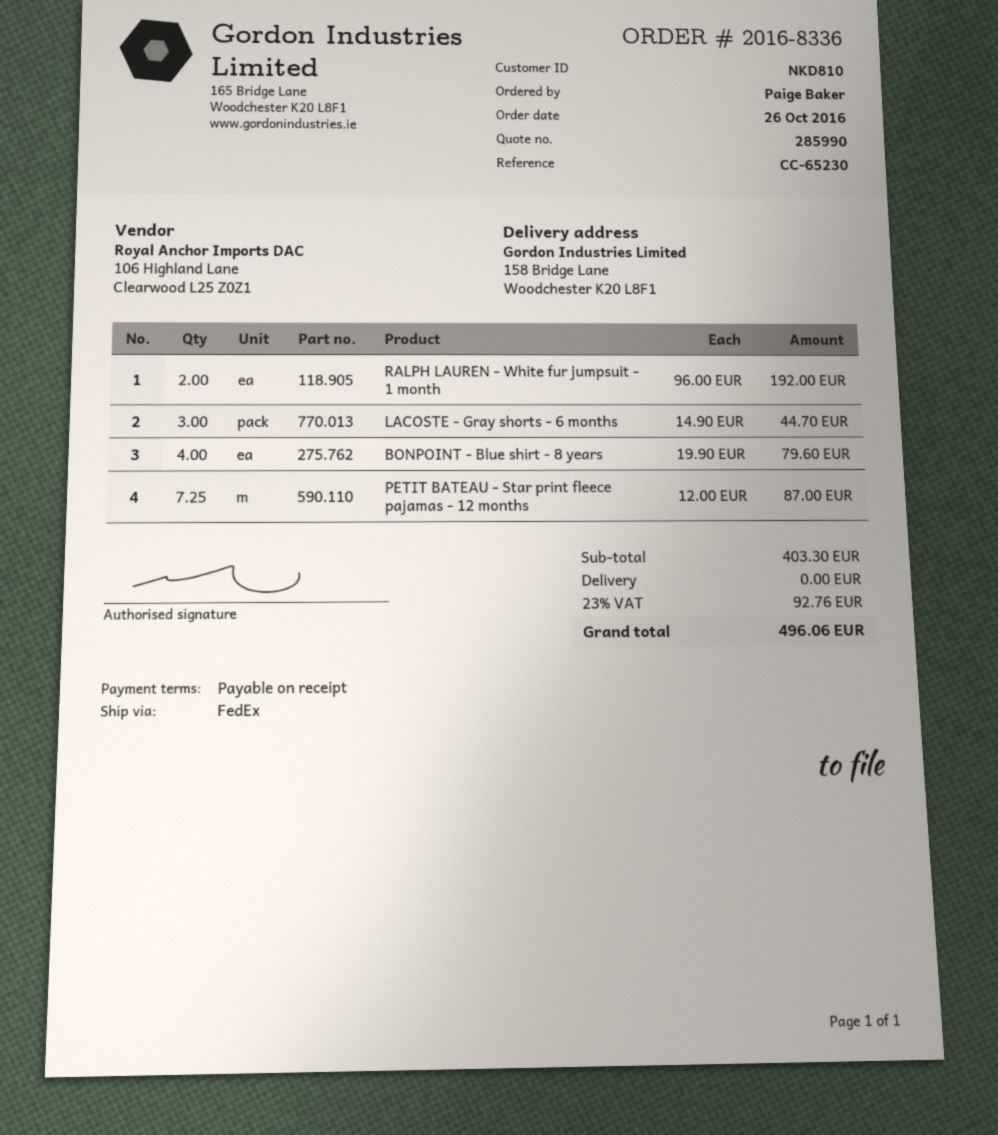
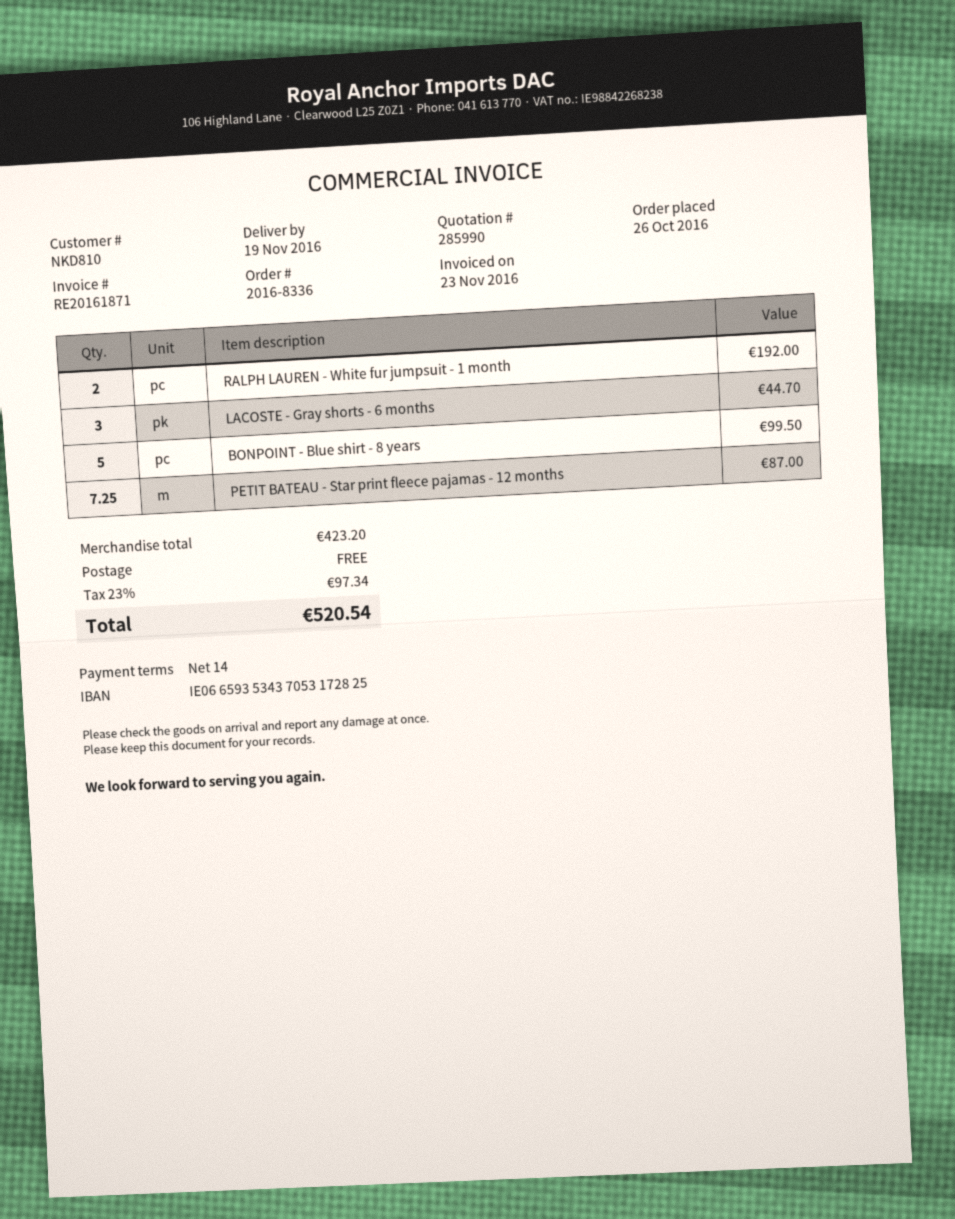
payment terms: on receipt -> 14 days
BONPOINT - Blue shirt - 8 years: 4 for 79.60 -> 5 for 99.50
subtotal: 403.30 -> 423.20
tax: 23% = 92.76 -> 23% = 97.34
total: 496.06 -> 520.54

